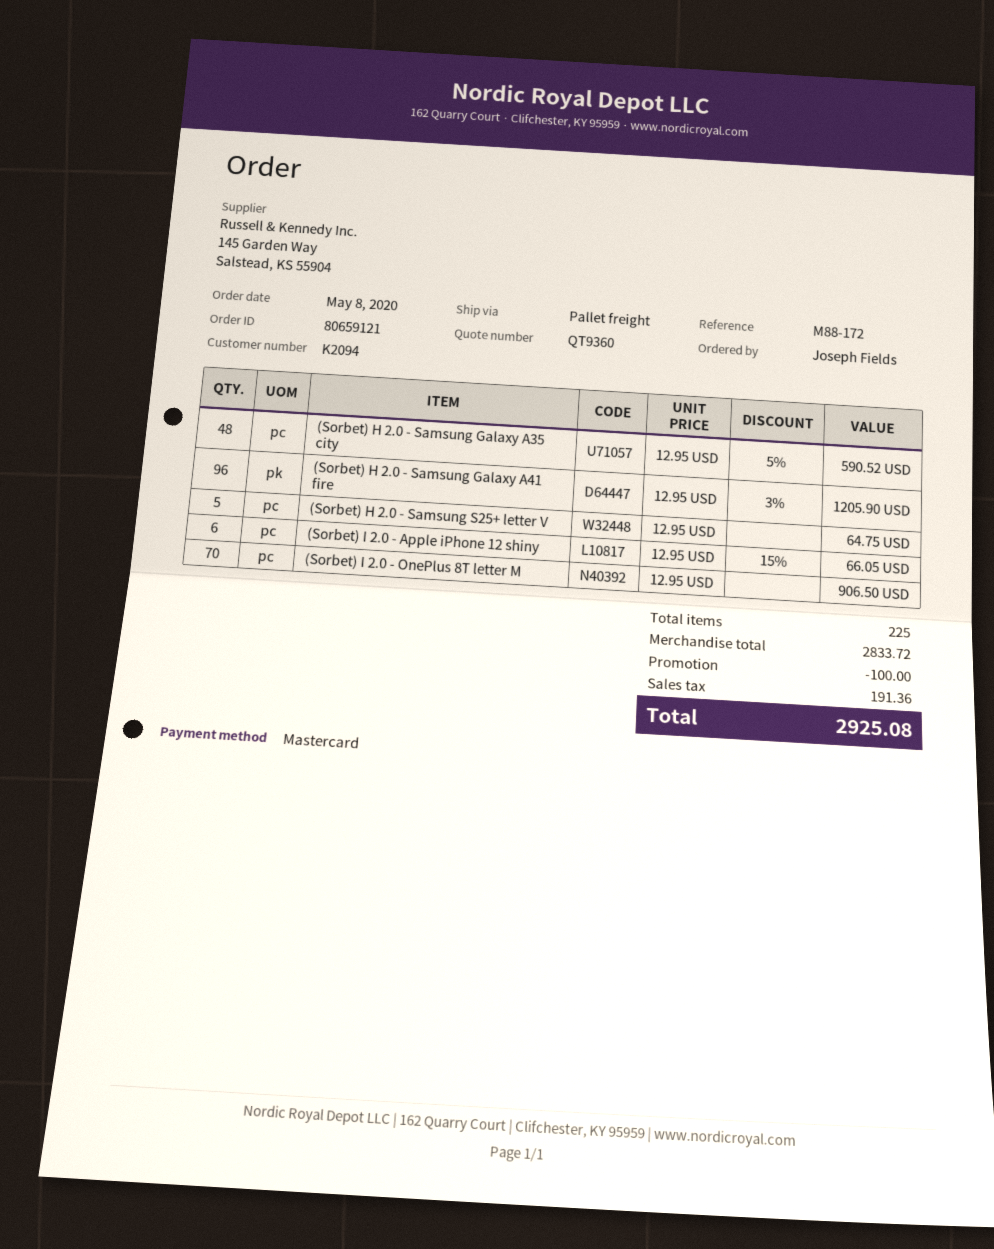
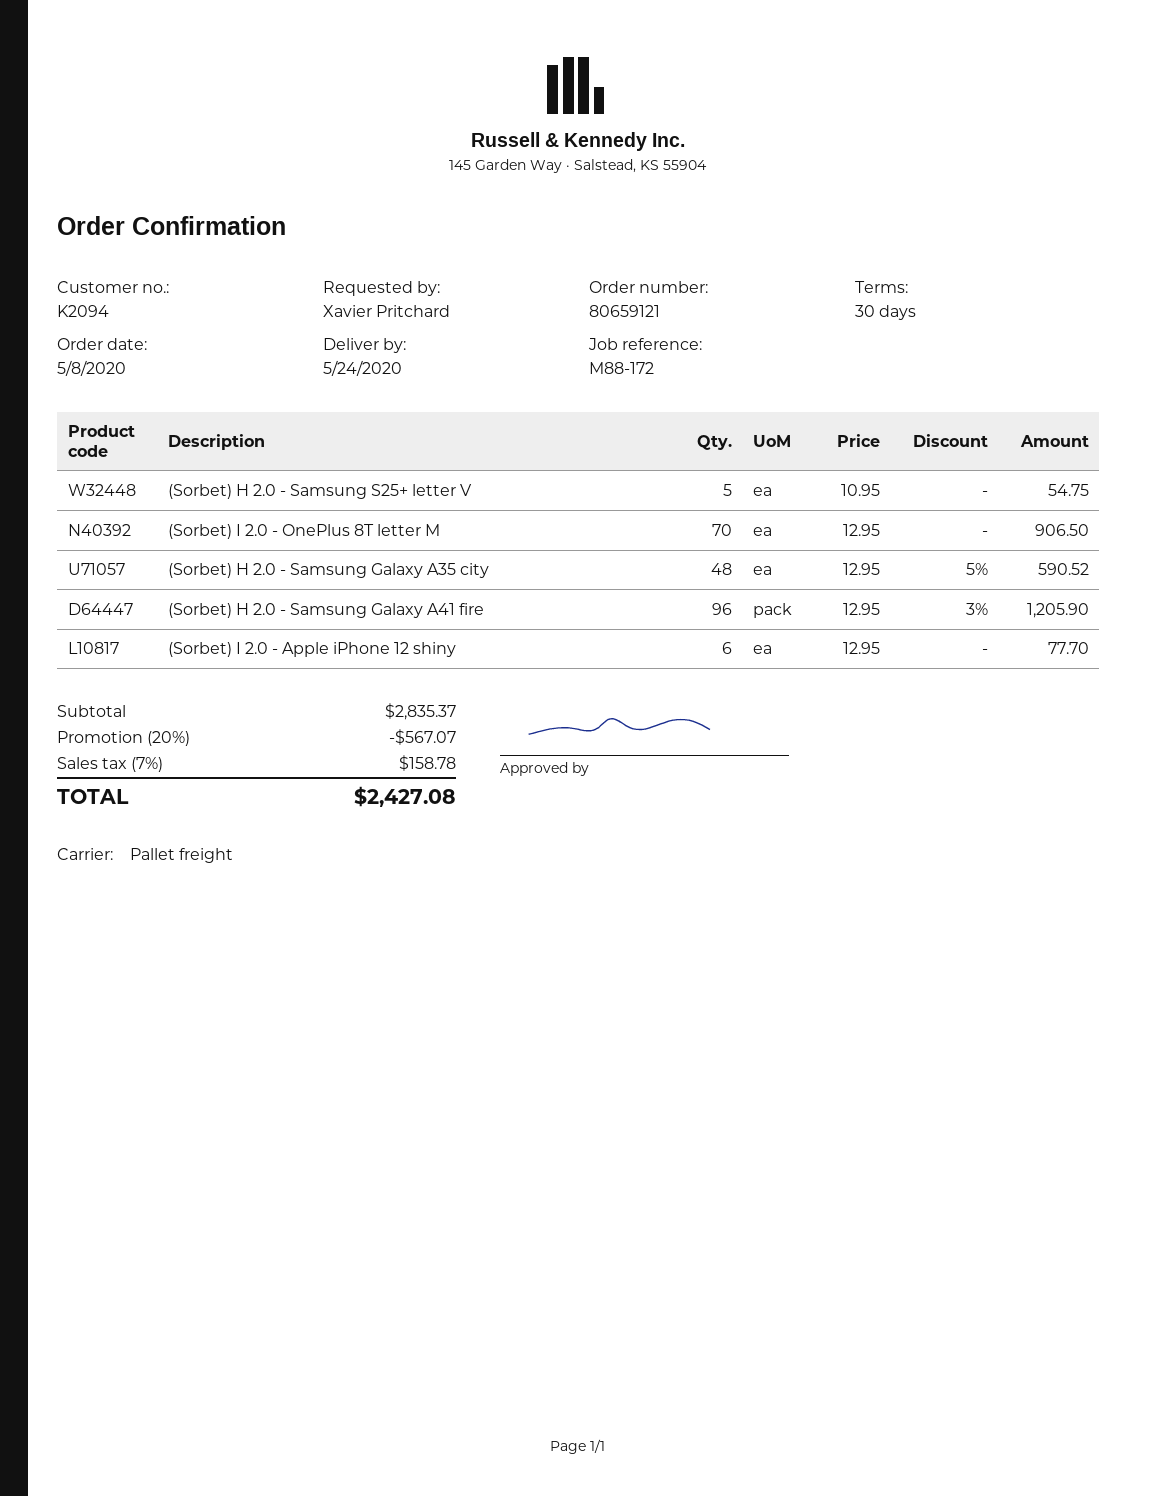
ordered by: Joseph Fields -> Xavier Pritchard
(Sorbet) H 2.0 - Samsung S25+ letter V: 5 x 12.95 = 64.75 -> 5 x 10.95 = 54.75
(Sorbet) I 2.0 - Apple iPhone 12 shiny: 6 x 12.95 - 15% = 66.05 -> 6 x 12.95 = 77.70
subtotal: 2833.72 -> 2835.37
discount: 100.00 -> 567.07
tax: 191.36 -> 158.78
total: 2925.08 -> 2427.08

